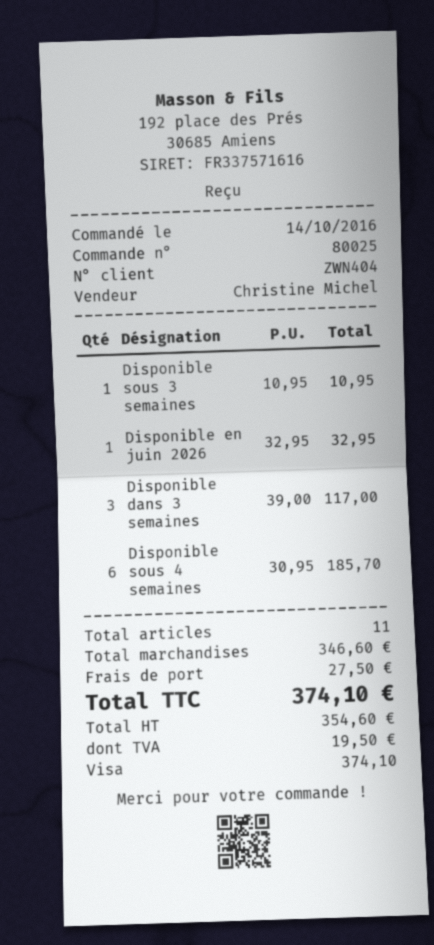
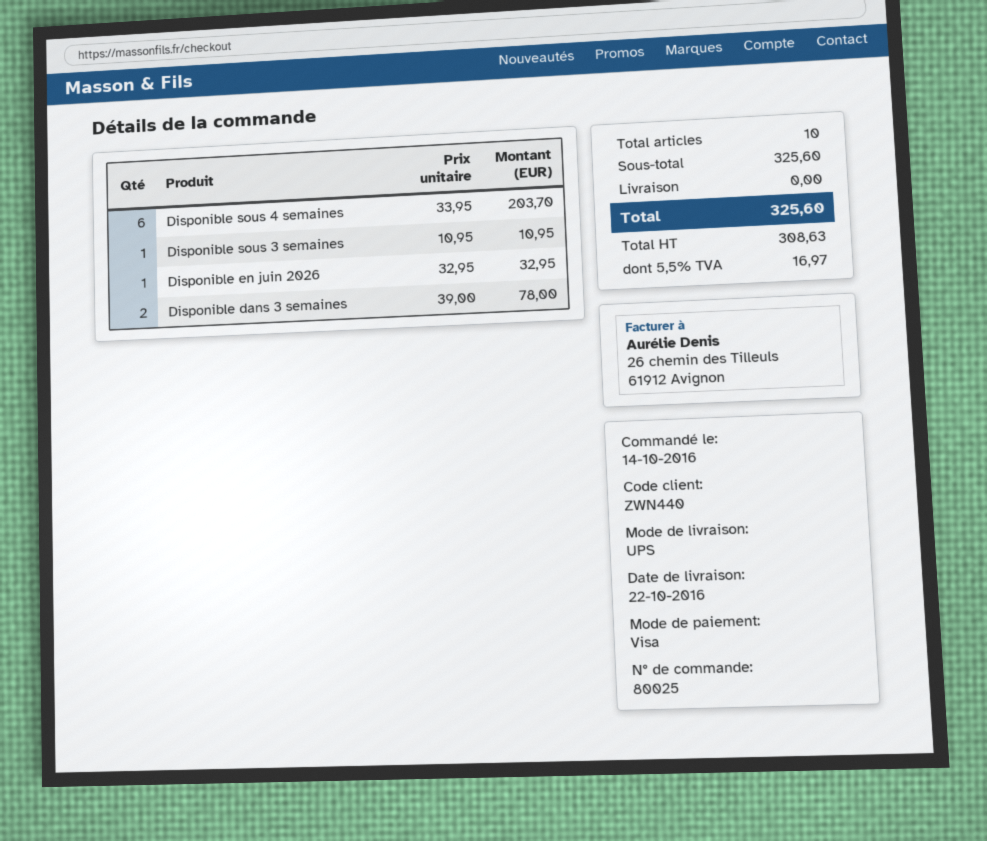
customer number: ZWN404 -> ZWN440
Disponible dans 3 semaines: 3 x 39.00 = 117.00 -> 2 x 39.00 = 78.00
Disponible sous 4 semaines: 6 x 30.95 = 185.70 -> 6 x 33.95 = 203.70
total quantity: 11 -> 10
subtotal: 346.60 -> 325.60
shipping: 27.50 -> 0.00
net: 354.60 -> 308.63
tax: 19.50 -> 16.97
total: 374.10 -> 325.60

